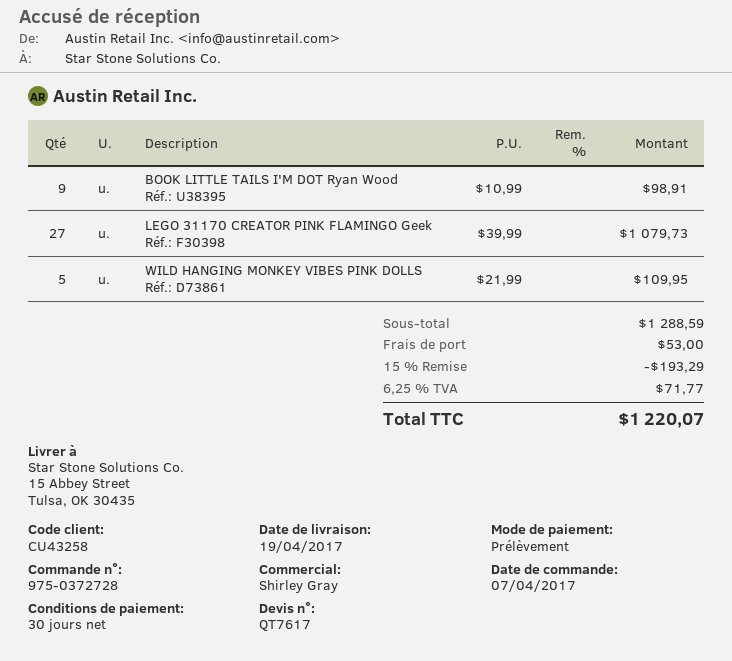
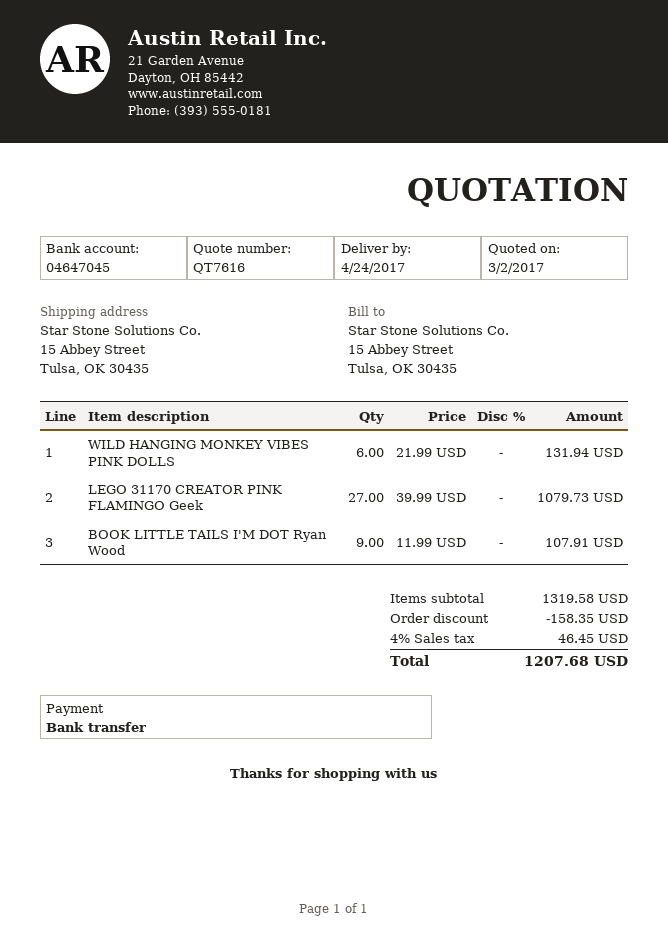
quote number: QT7617 -> QT7616
delivery date: 2017-04-19 -> 2017-04-24
payment method: direct debit -> bank transfer
BOOK LITTLE TAILS I'M DOT Ryan Wood: 9 x 10.99 = 98.91 -> 9 x 11.99 = 107.91
WILD HANGING MONKEY VIBES PINK DOLLS: 5 x 21.99 = 109.95 -> 6 x 21.99 = 131.94
subtotal: 1288.59 -> 1319.58
discount: 193.29 -> 158.35
shipping: 53.00 -> none
tax: 6.25% = 71.77 -> 4% = 46.45
total: 1220.07 -> 1207.68

